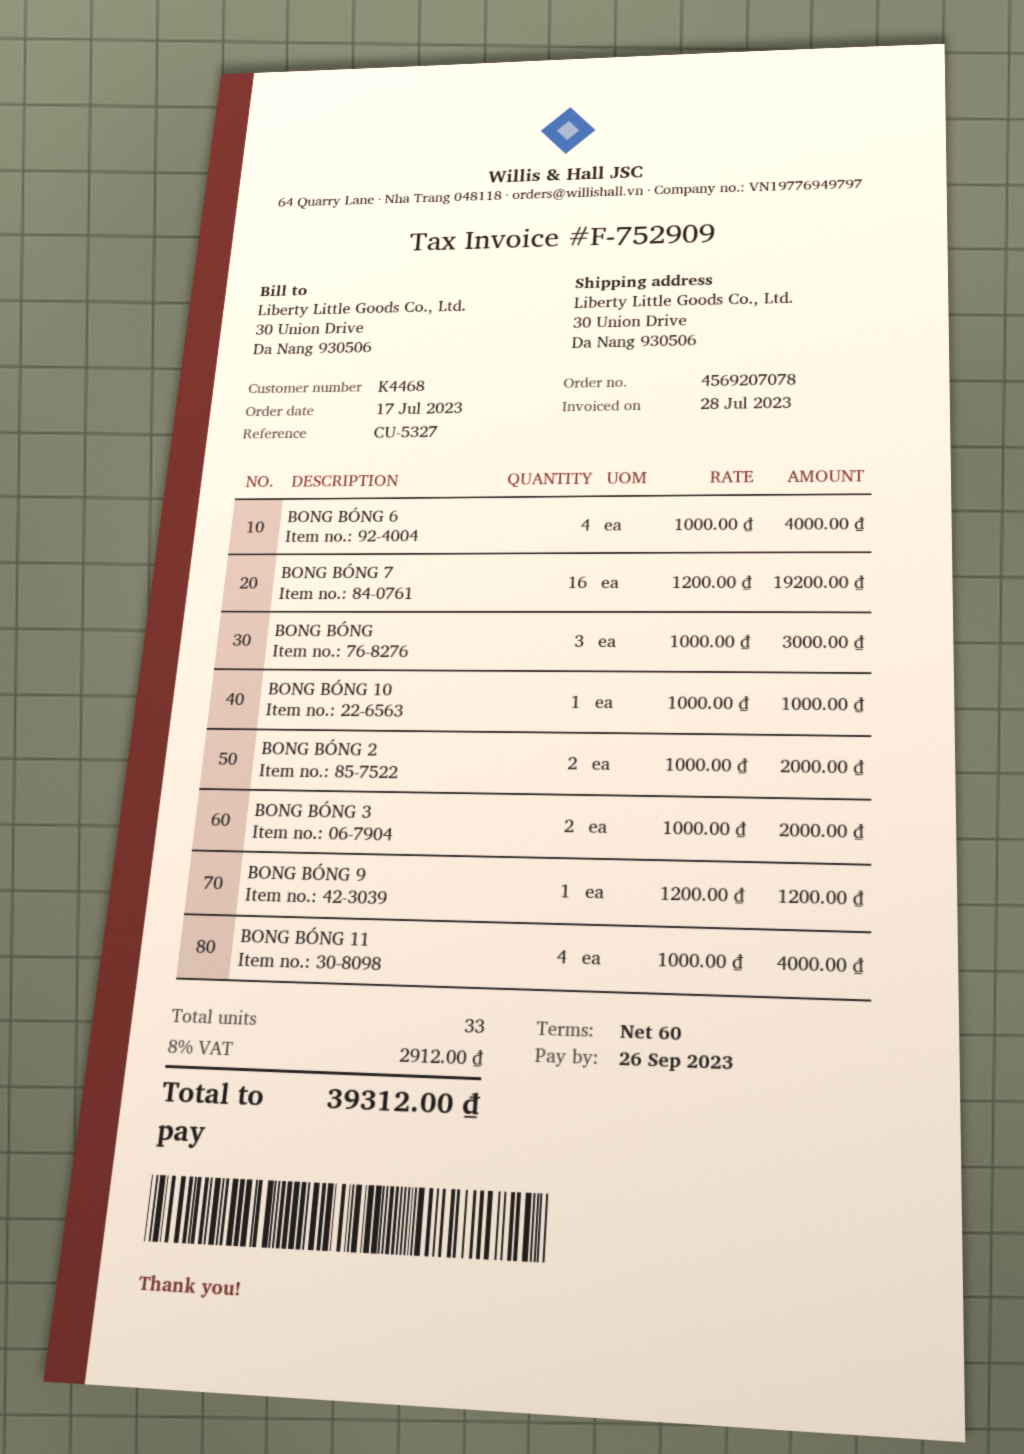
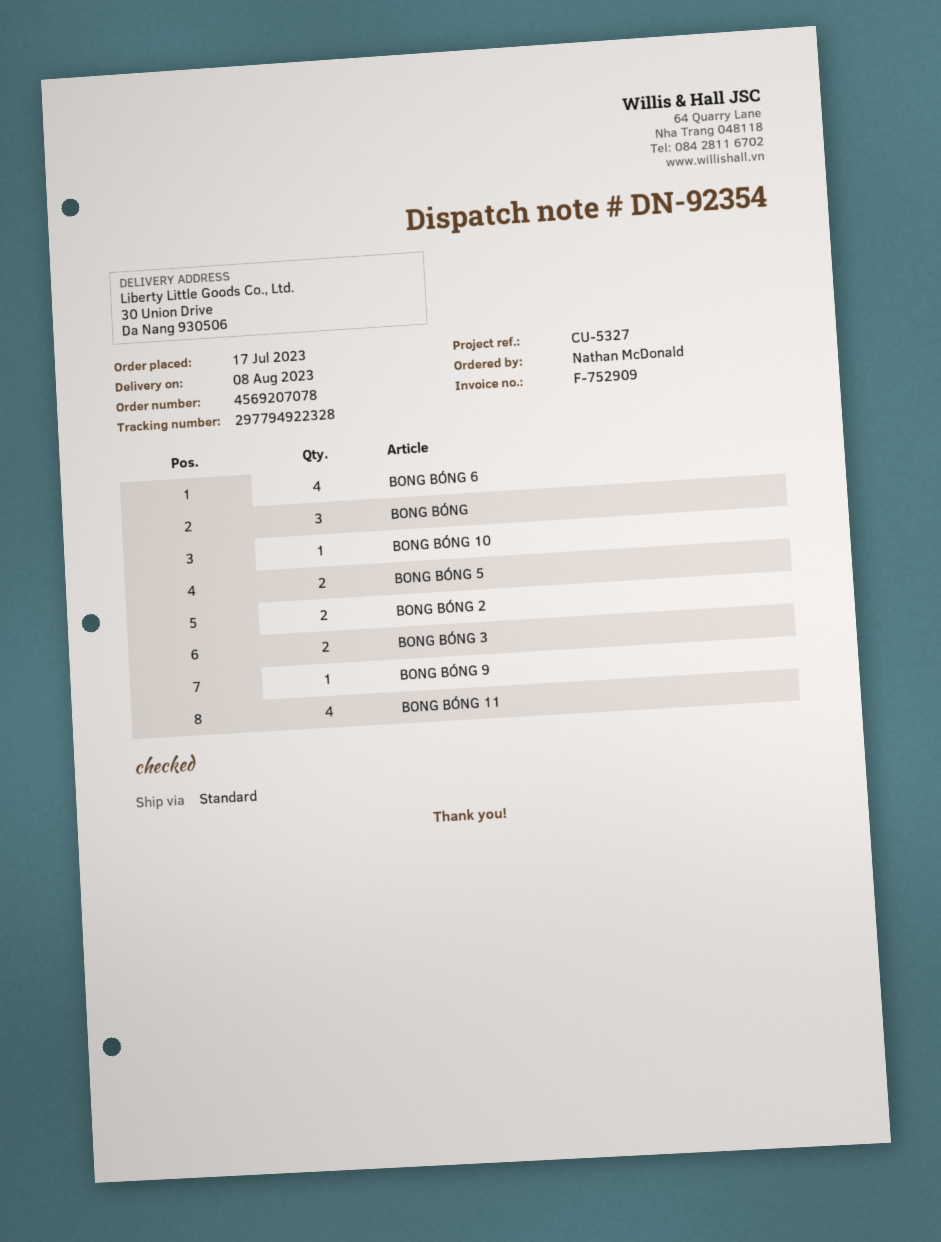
BONG BÓNG 7: 16 -> none
BONG BÓNG 5: none -> 2

